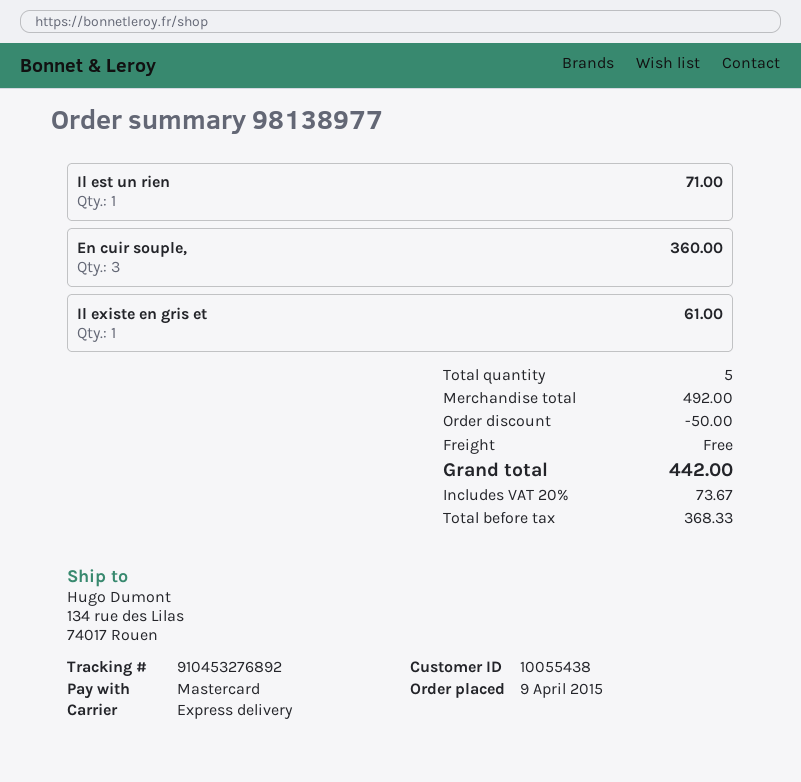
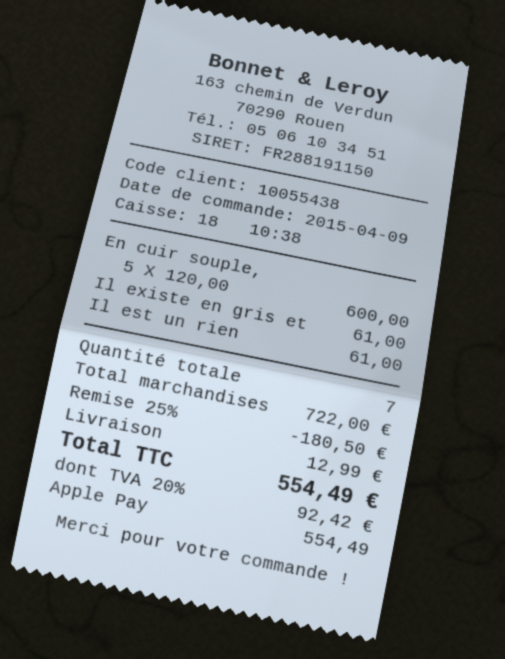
payment method: Mastercard -> Apple Pay
Il est un rien: 1 for 71.00 -> 1 for 61.00
En cuir souple,: 3 for 360.00 -> 5 for 600.00
total quantity: 5 -> 7
subtotal: 492.00 -> 722.00
discount: 50.00 -> 180.50
shipping: 0.00 -> 12.99
tax: 20% = 73.67 -> 20% = 92.42
total: 442.00 -> 554.49

